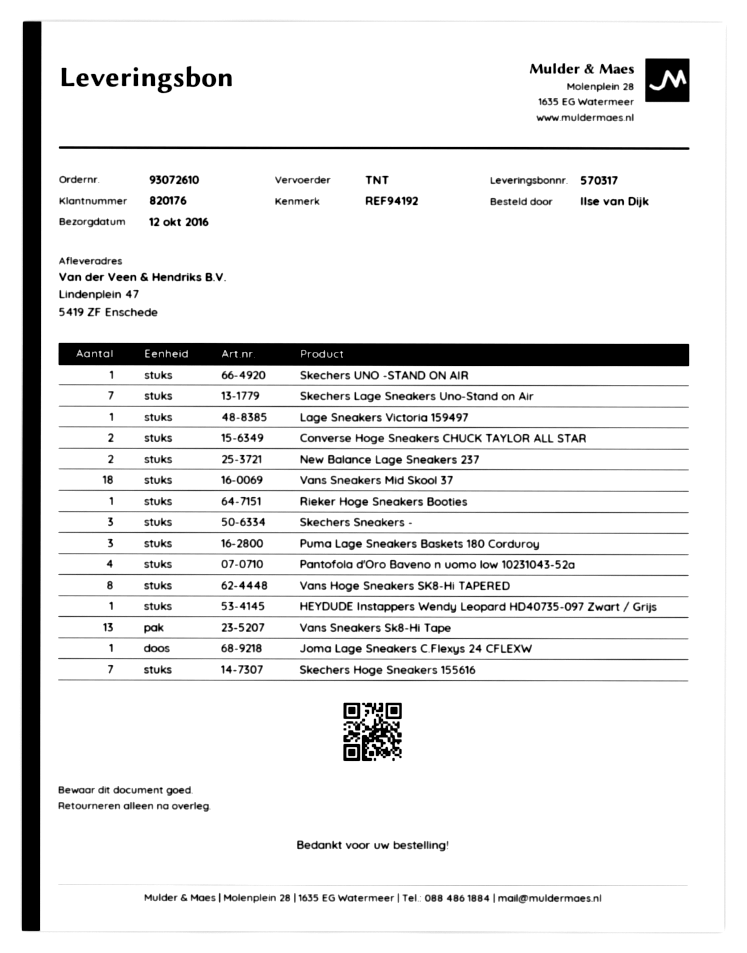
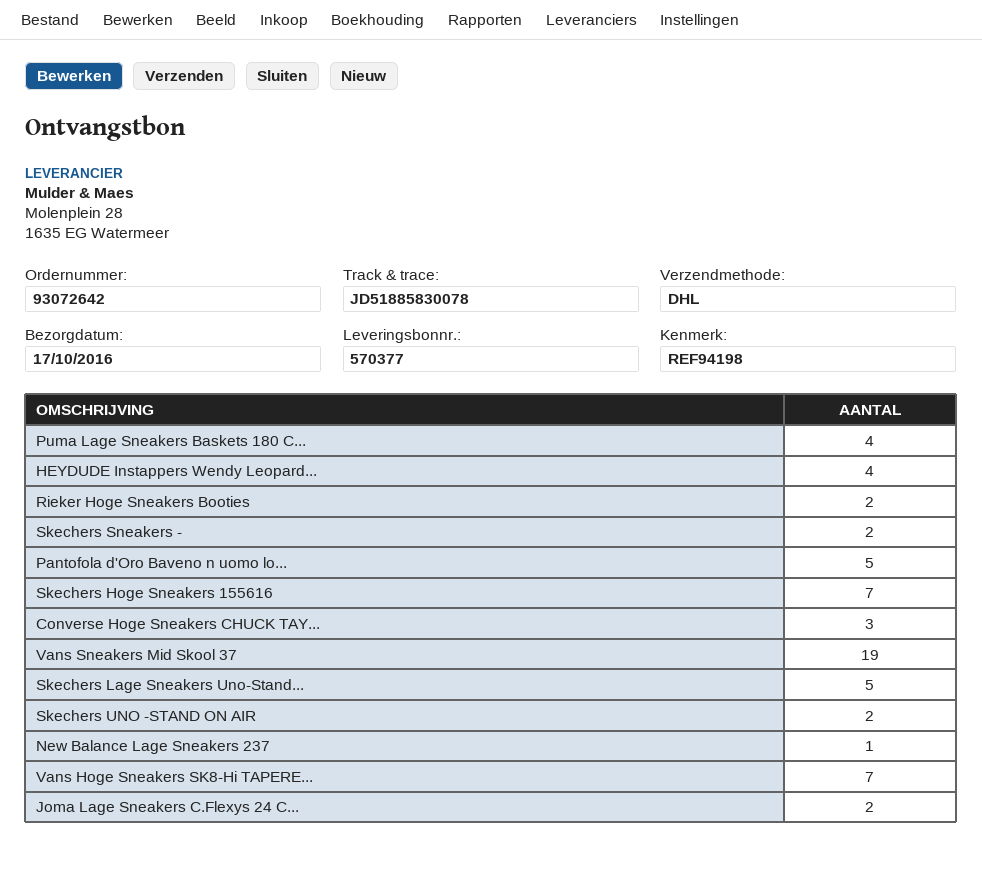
order number: 93072610 -> 93072642
delivery note number: 570317 -> 570377
delivery date: 2016-10-12 -> 2016-10-17
reference: REF94192 -> REF94198
shipping method: TNT -> DHL
Skechers UNO -STAND ON AIR: 1 -> 2
Skechers Lage Sneakers Uno-Stand on Air: 7 -> 5
Lage Sneakers Victoria 159497: 1 -> none
Converse Hoge Sneakers CHUCK TAYLOR ALL STAR: 2 -> 3
New Balance Lage Sneakers 237: 2 -> 1
Vans Sneakers Mid Skool 37: 18 -> 19
Rieker Hoge Sneakers Booties: 1 -> 2
Skechers Sneakers -: 3 -> 2
Puma Lage Sneakers Baskets 180 Corduroy: 3 -> 4
Pantofola d'Oro Baveno n uomo low 10231043-52a: 4 -> 5
Vans Hoge Sneakers SK8-Hi TAPERED: 8 -> 7
HEYDUDE Instappers Wendy Leopard HD40735-097 Zwart / Grijs: 1 -> 4
Vans Sneakers Sk8-Hi Tape: 13 -> none
Joma Lage Sneakers C.Flexys 24 CFLEXW: 1 -> 2

